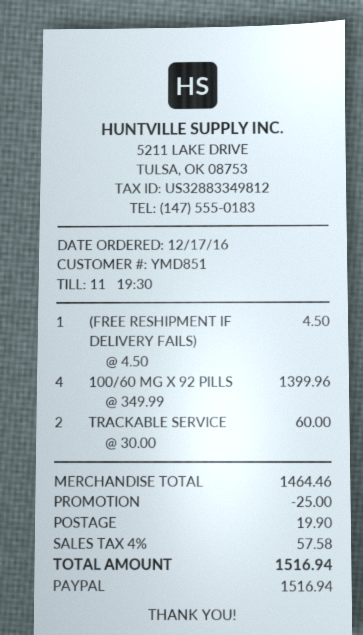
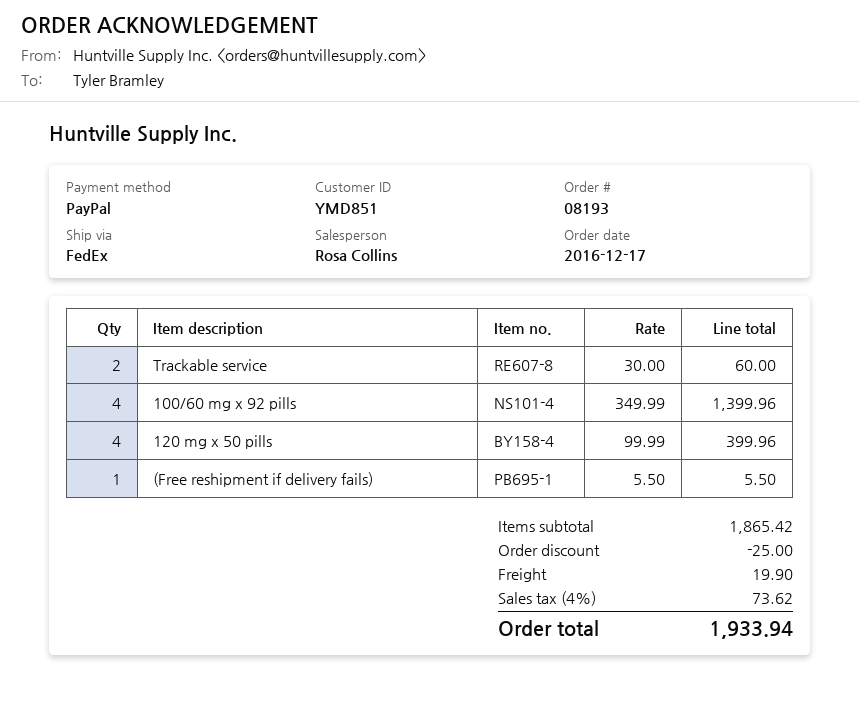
(FREE RESHIPMENT IF DELIVERY FAILS): 1 x 4.50 = 4.50 -> 1 x 5.50 = 5.50
120 mg x 50 pills: none -> 4 x 99.99 = 399.96
subtotal: 1464.46 -> 1865.42
tax: 4% = 57.58 -> 4% = 73.62
total: 1516.94 -> 1933.94

